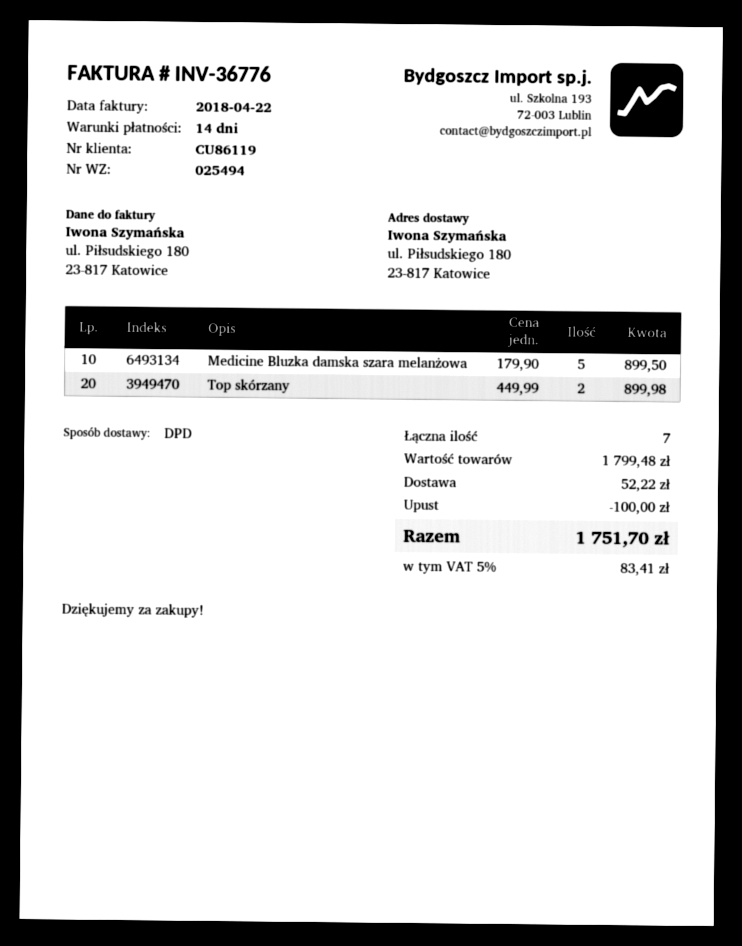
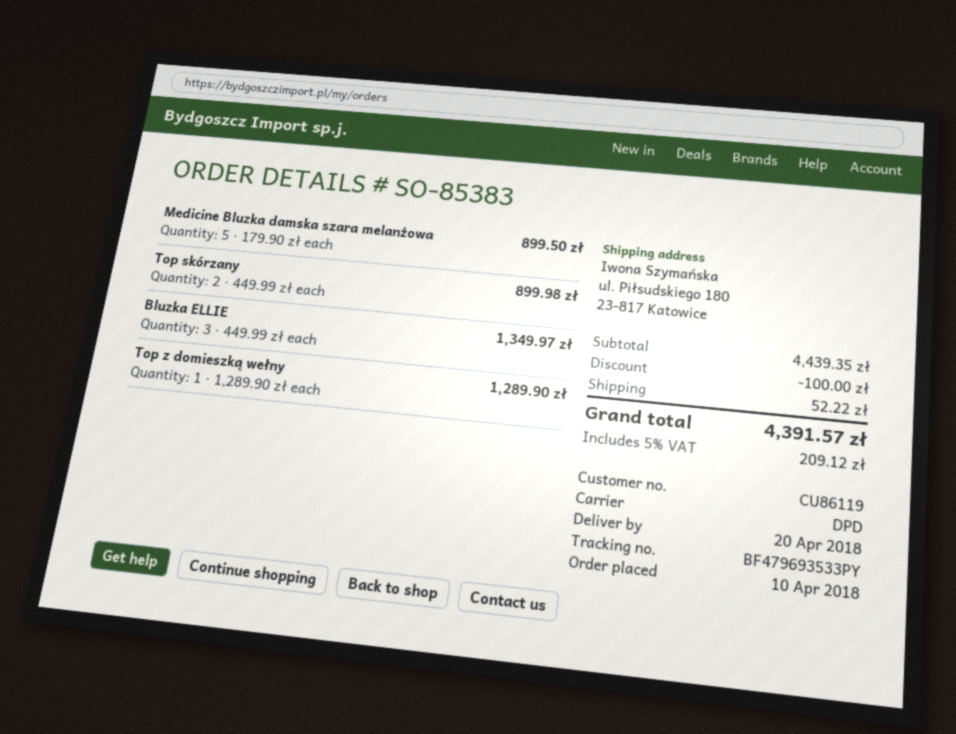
Bluzka ELLIE: none -> 3 x 449.99 = 1349.97
Top z domieszką wełny: none -> 1 x 1289.90 = 1289.90
subtotal: 1799.48 -> 4439.35
tax: 5% = 83.41 -> 5% = 209.12
total: 1751.70 -> 4391.57

